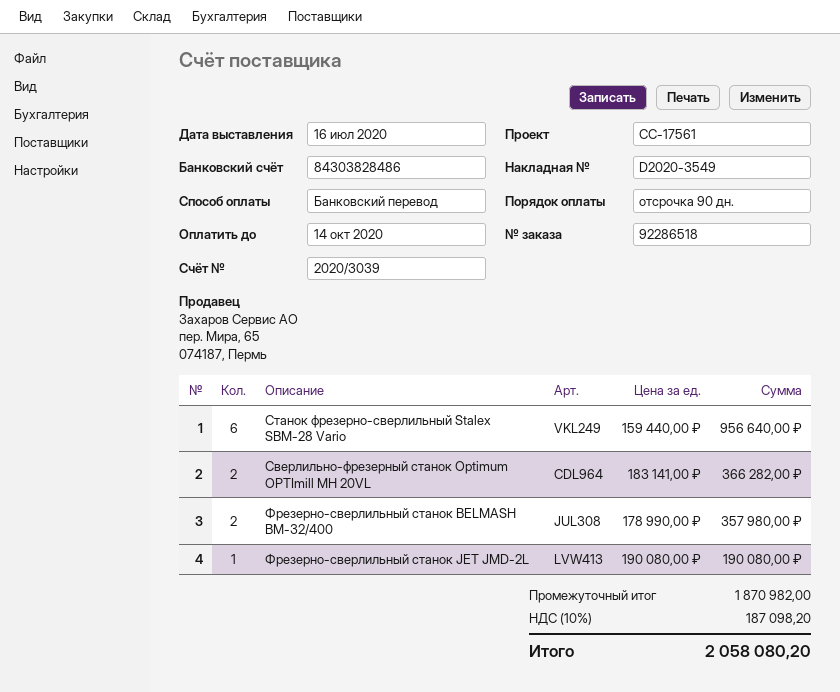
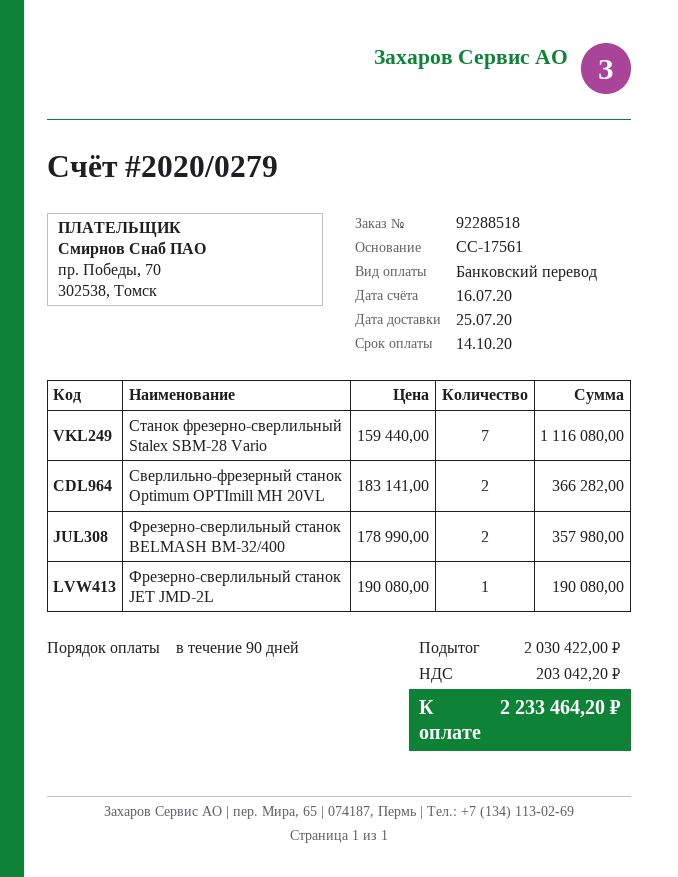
order number: 92286518 -> 92288518
invoice number: 2020/3039 -> 2020/0279
Станок фрезерно-сверлильный Stalex SBM-28 Vario: 6 x 159440.00 = 956640.00 -> 7 x 159440.00 = 1116080.00
subtotal: 1870982.00 -> 2030422.00
tax: 187098.20 -> 203042.20
total: 2058080.20 -> 2233464.20

